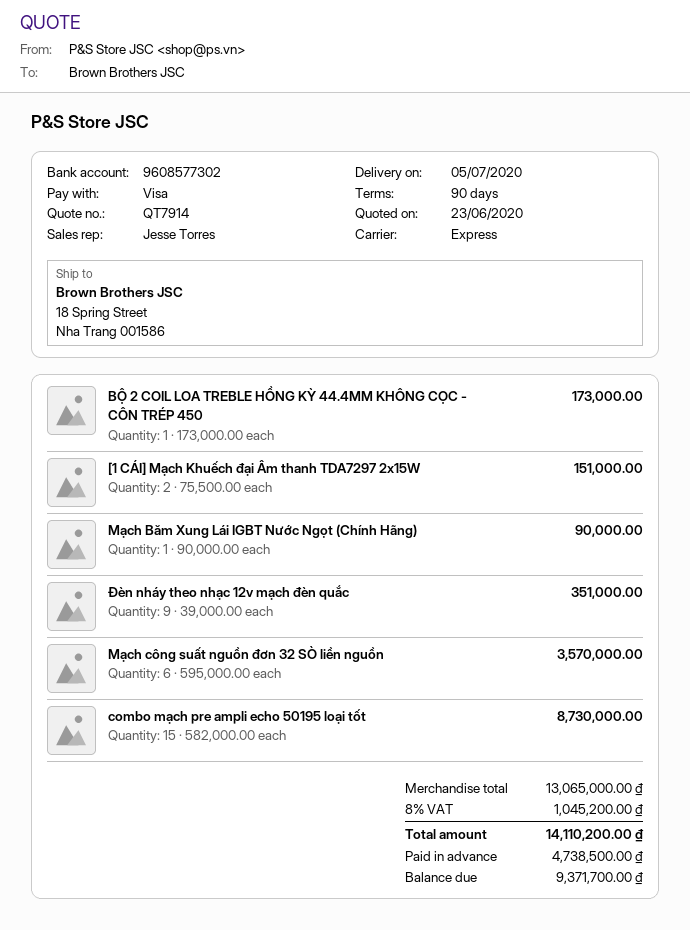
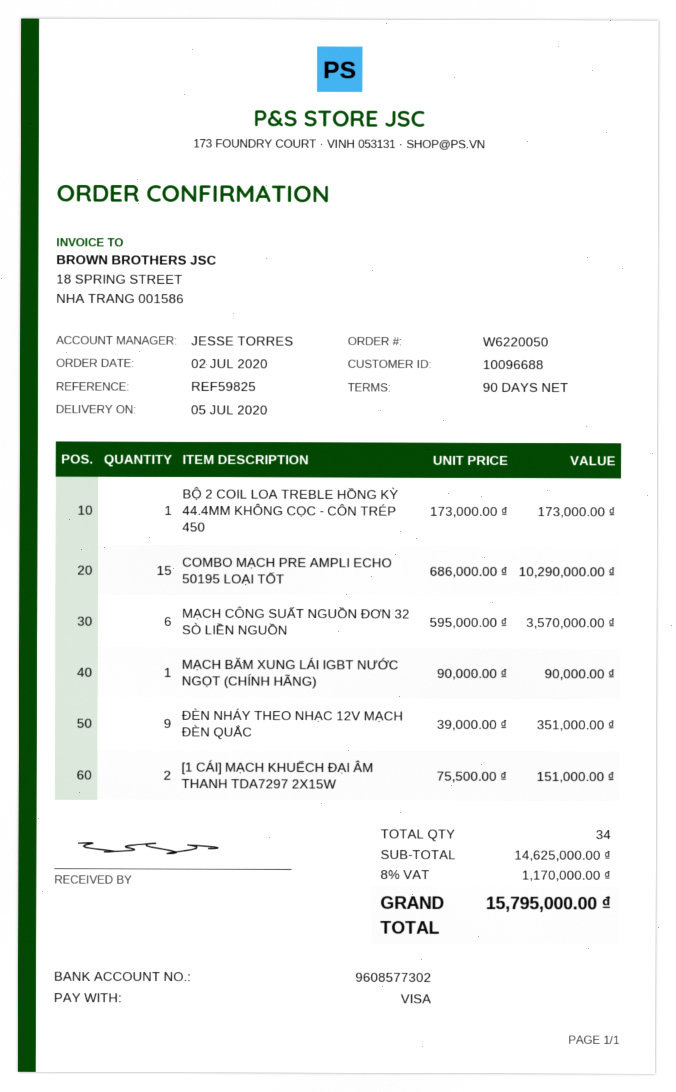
combo mạch pre ampli echo 50195 loại tốt: 15 x 582000.00 = 8730000.00 -> 15 x 686000.00 = 10290000.00
subtotal: 13065000.00 -> 14625000.00
tax: 8% = 1045200.00 -> 8% = 1170000.00
total: 14110200.00 -> 15795000.00

